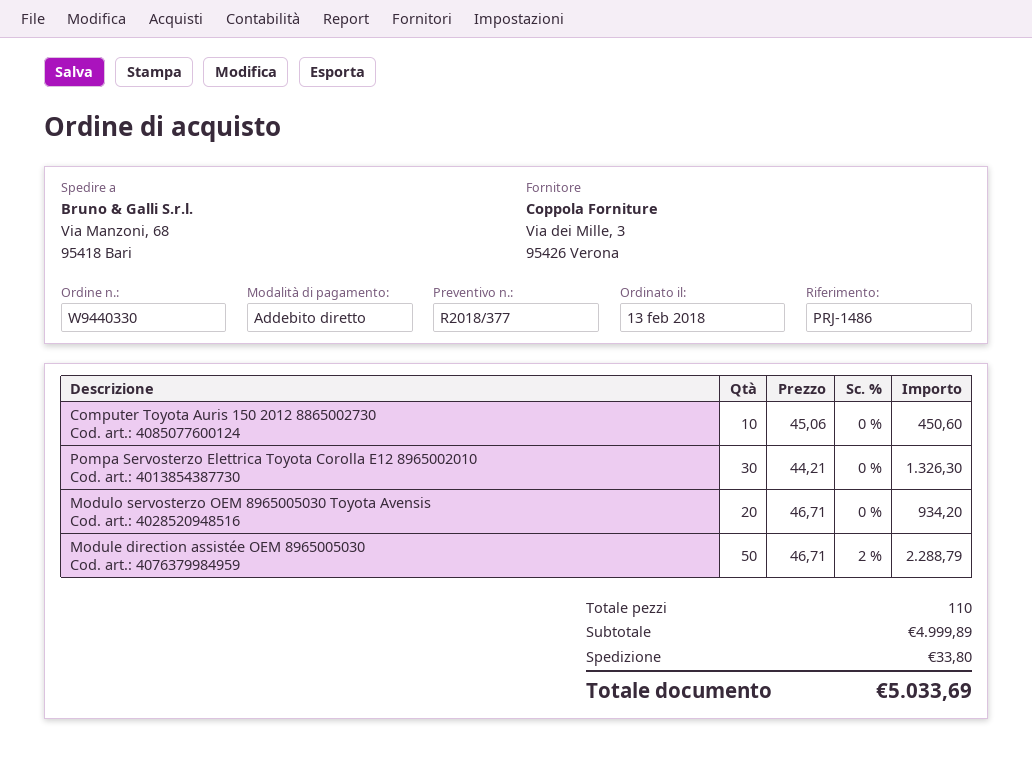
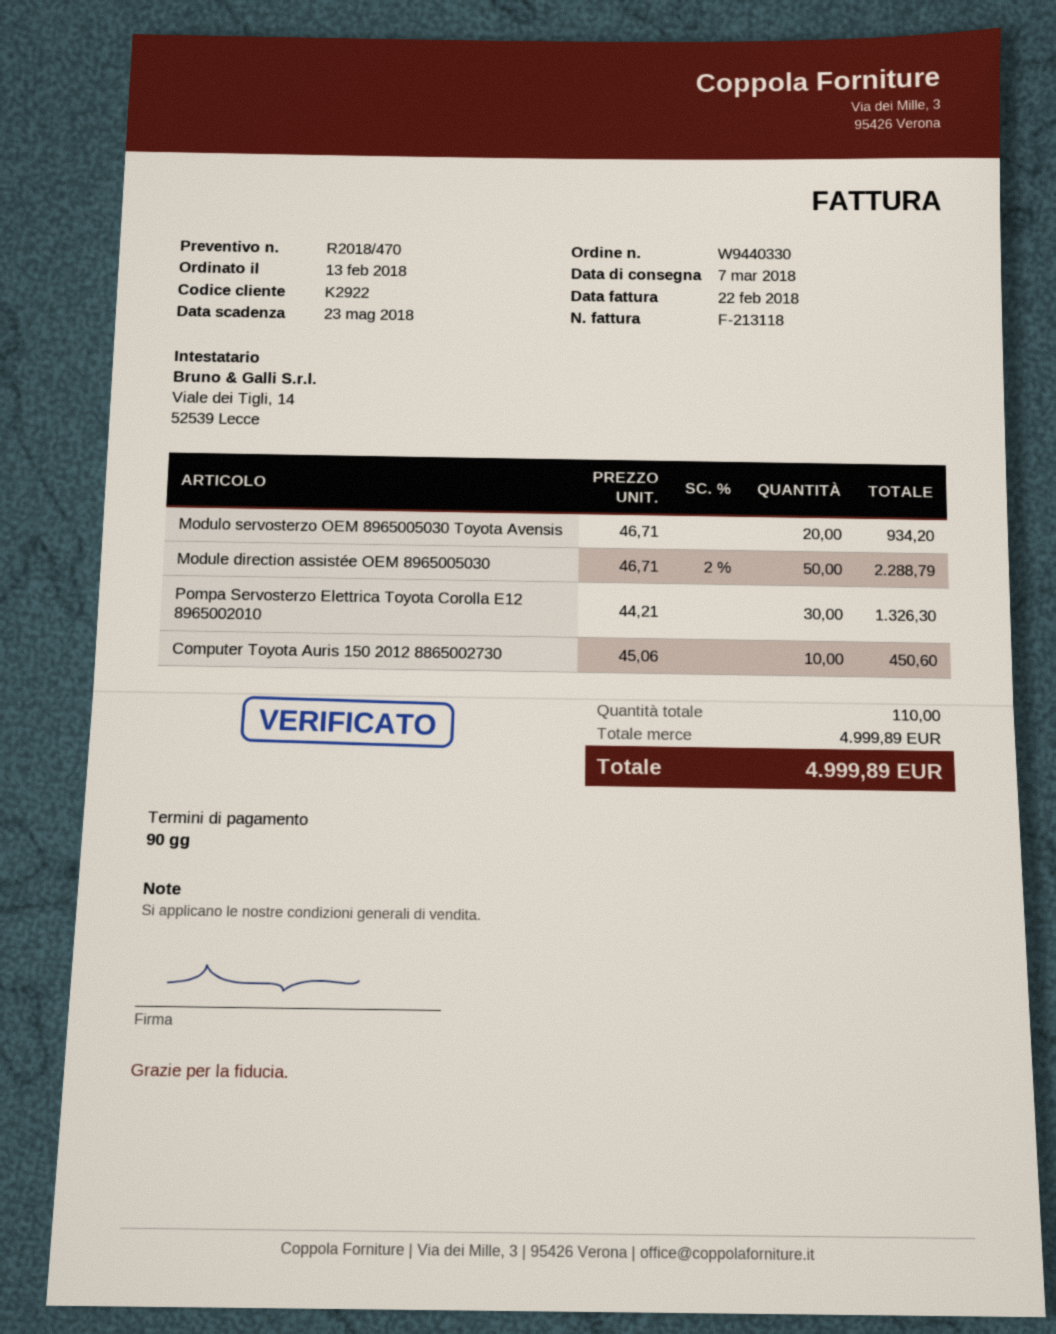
quote number: R2018/377 -> R2018/470
shipping: 33.80 -> none
total: 5033.69 -> 4999.89

